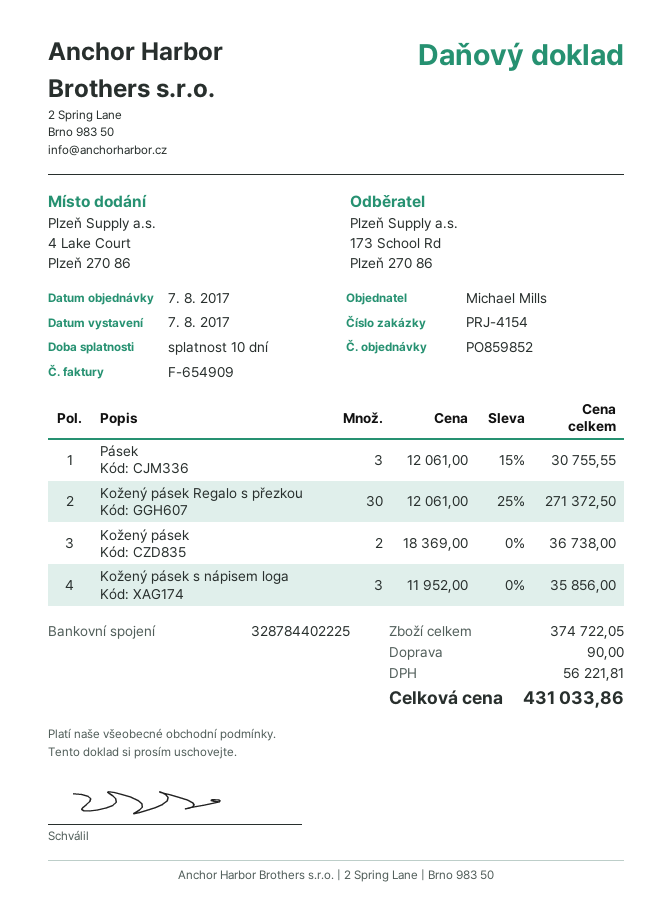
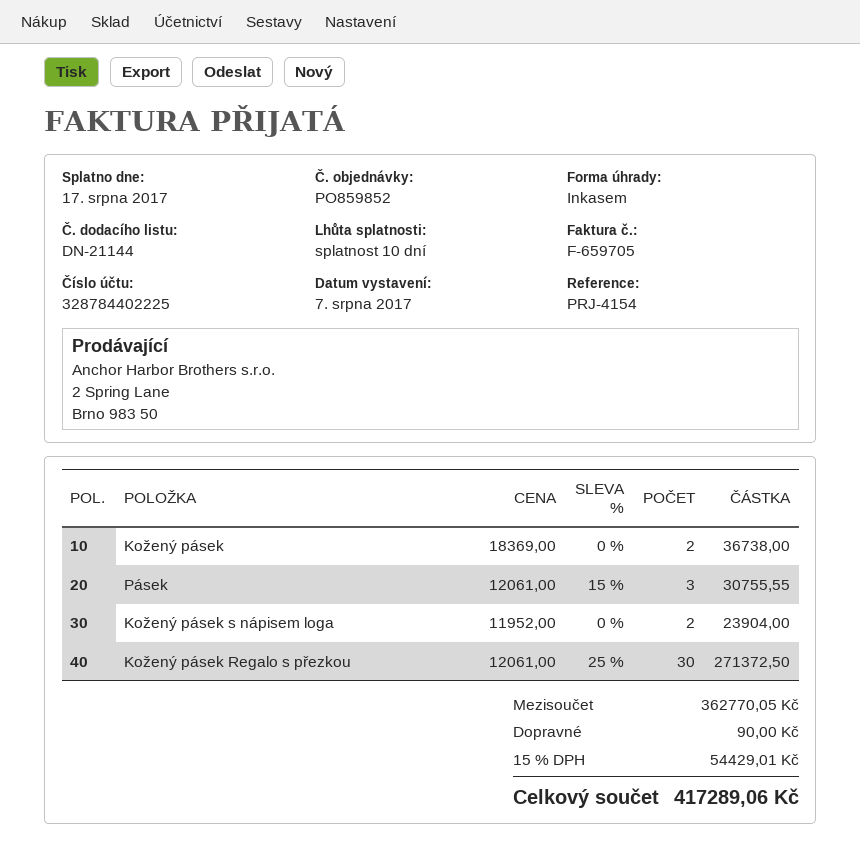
invoice number: F-654909 -> F-659705
Kožený pásek s nápisem loga: 3 x 11952.00 = 35856.00 -> 2 x 11952.00 = 23904.00
subtotal: 374722.05 -> 362770.05
tax: 56221.81 -> 54429.01
total: 431033.86 -> 417289.06

